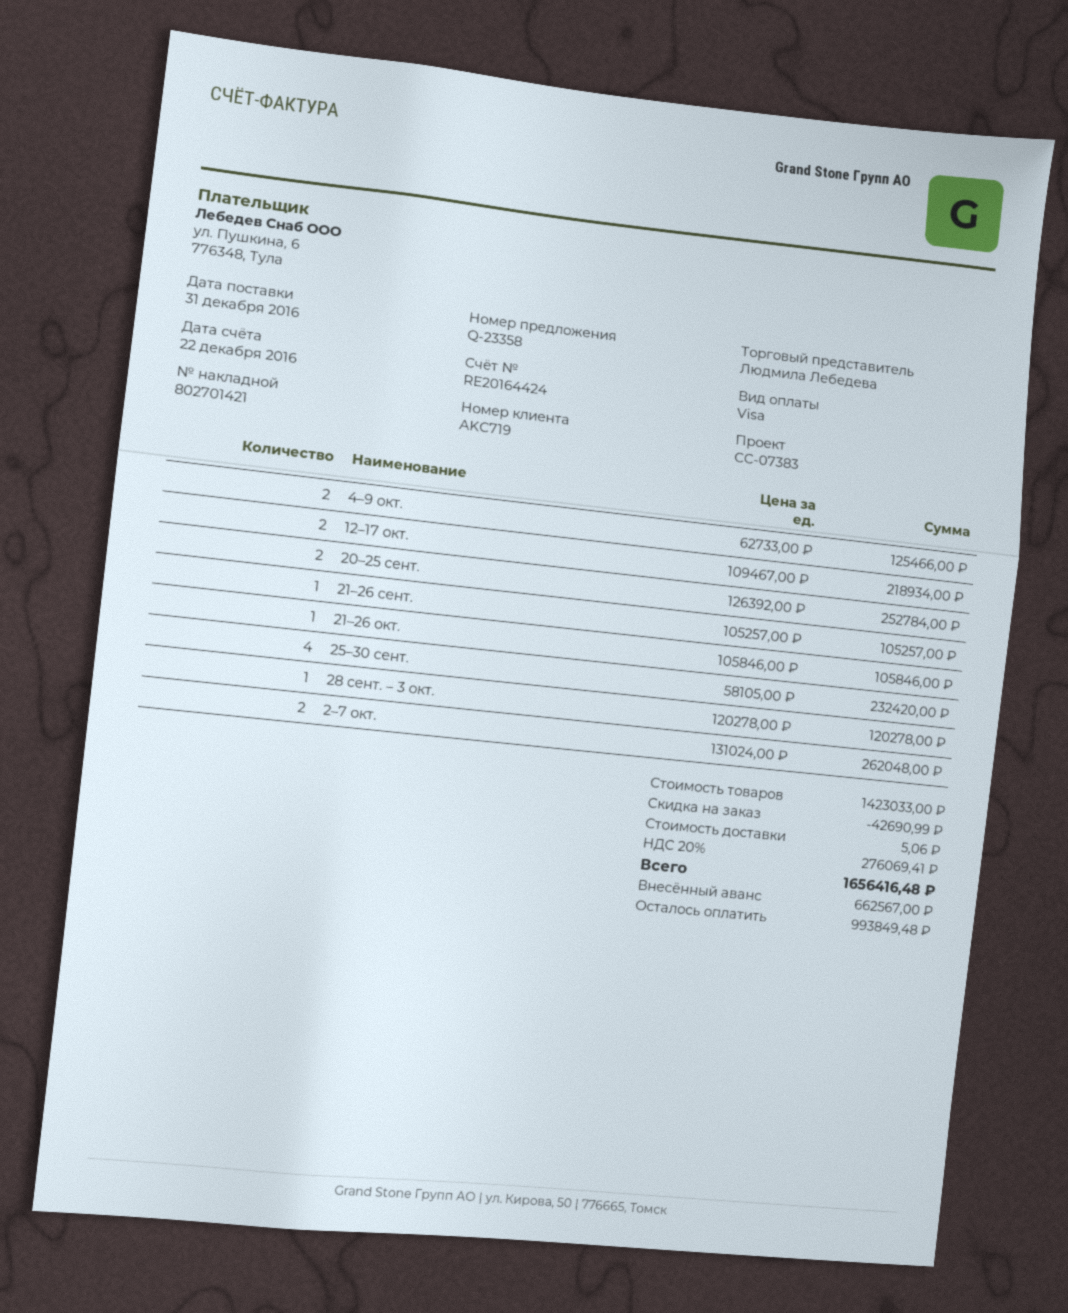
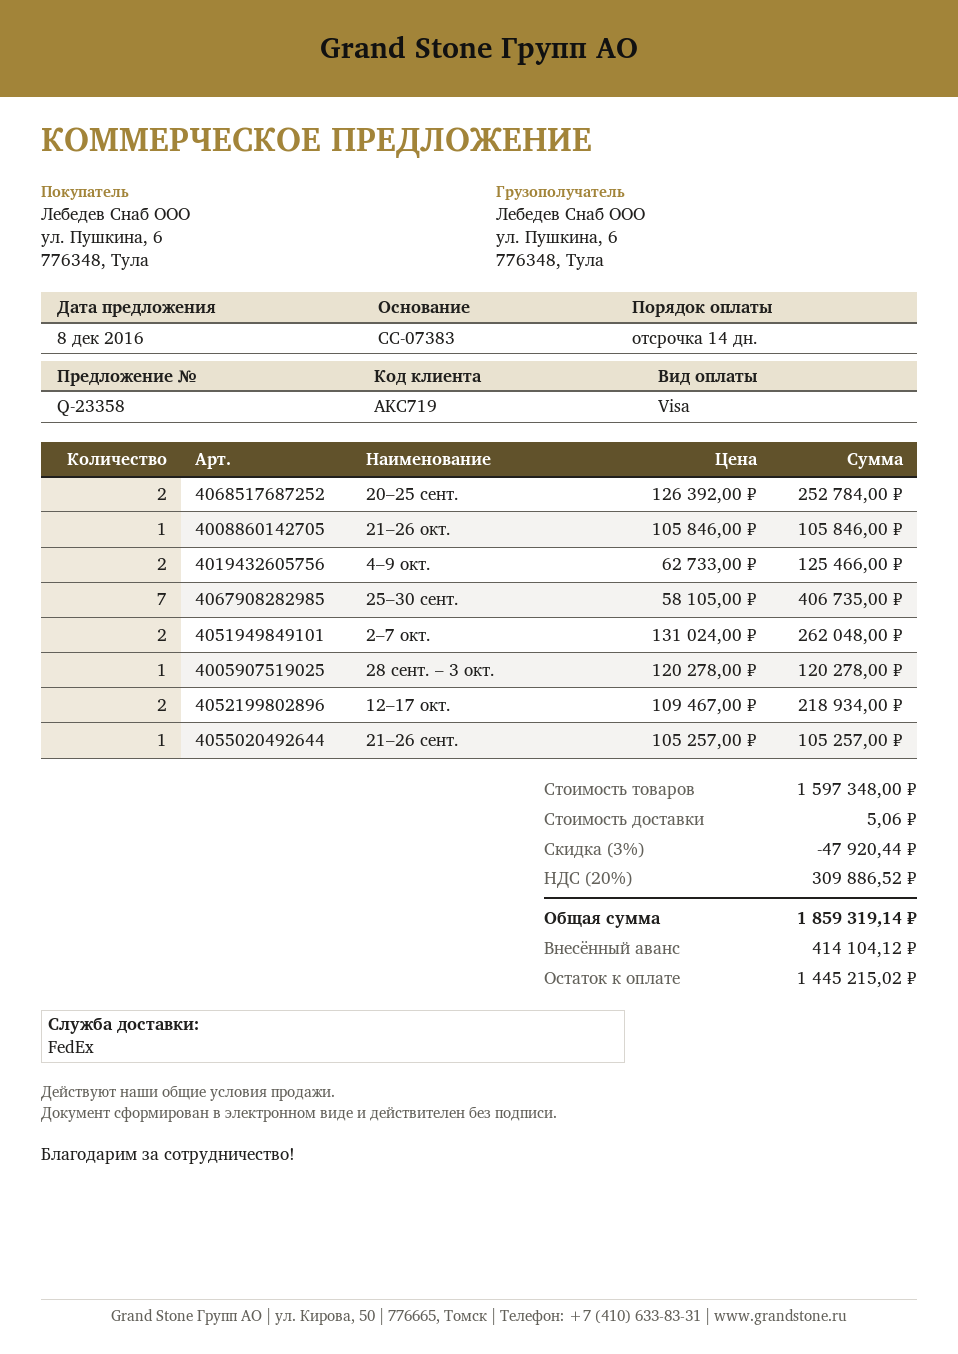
25–30 сент.: 4 x 58105.00 = 232420.00 -> 7 x 58105.00 = 406735.00
subtotal: 1423033.00 -> 1597348.00
discount: 42690.99 -> 47920.44
tax: 20% = 276069.41 -> 20% = 309886.52
total: 1656416.48 -> 1859319.14
deposit: 662567.00 -> 414104.12
balance: 993849.48 -> 1445215.02

